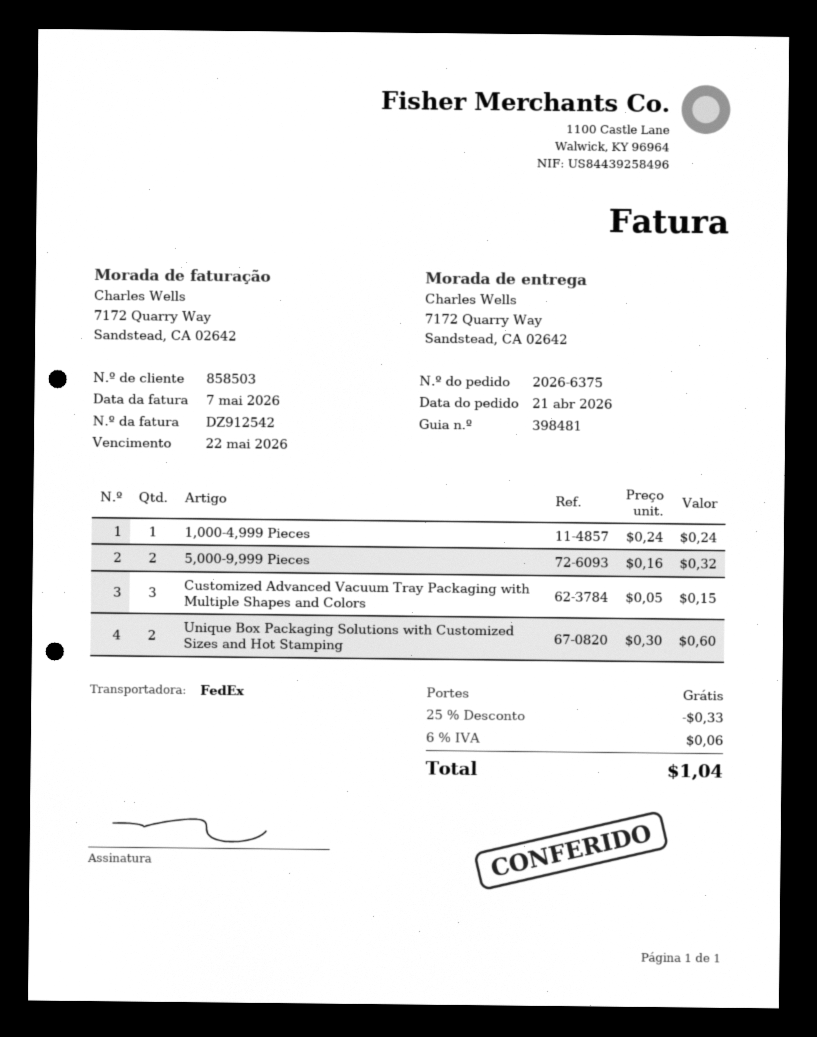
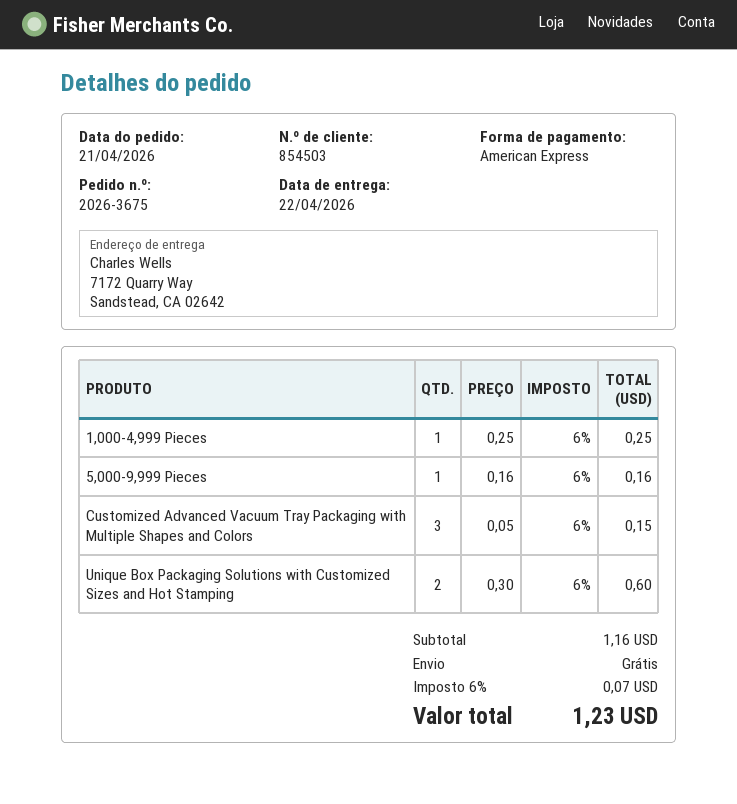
order number: 2026-6375 -> 2026-3675
customer number: 858503 -> 854503
1,000-4,999 Pieces: 1 x 0.24 = 0.24 -> 1 x 0.25 = 0.25
5,000-9,999 Pieces: 2 x 0.16 = 0.32 -> 1 x 0.16 = 0.16
discount: 25% = 0.33 -> none
tax: 6% = 0.06 -> 6% = 0.07
total: 1.04 -> 1.23

